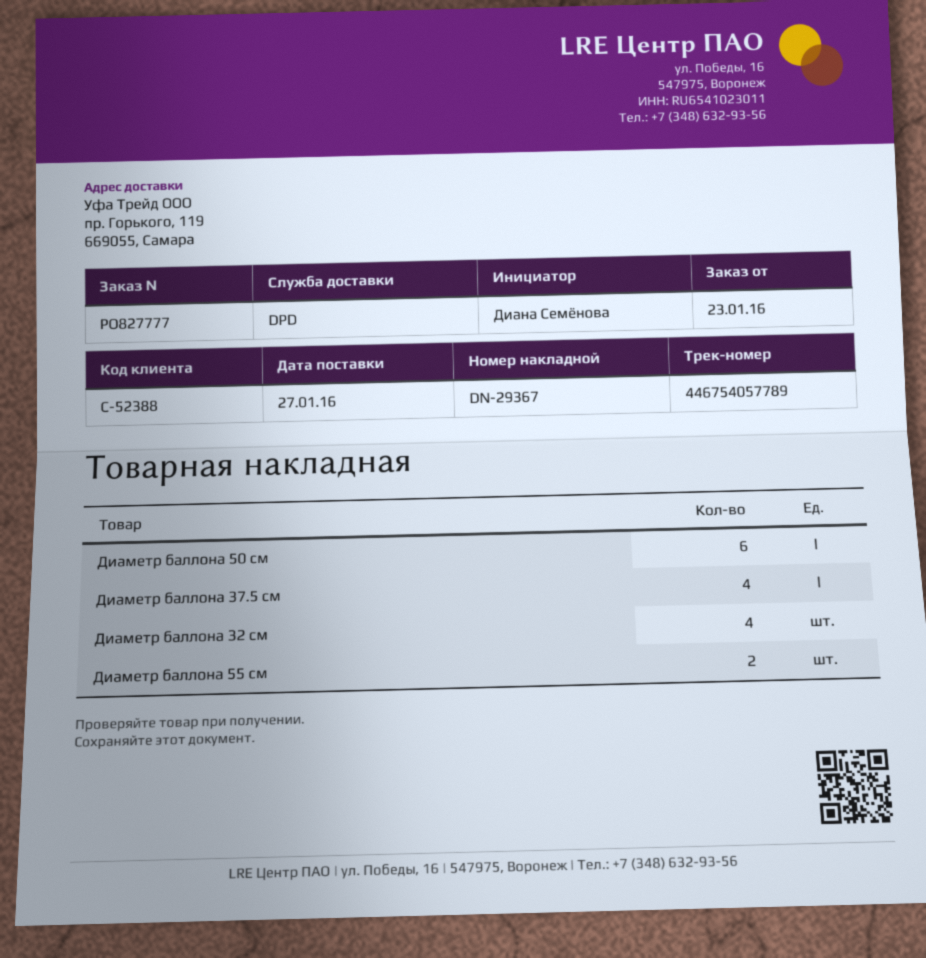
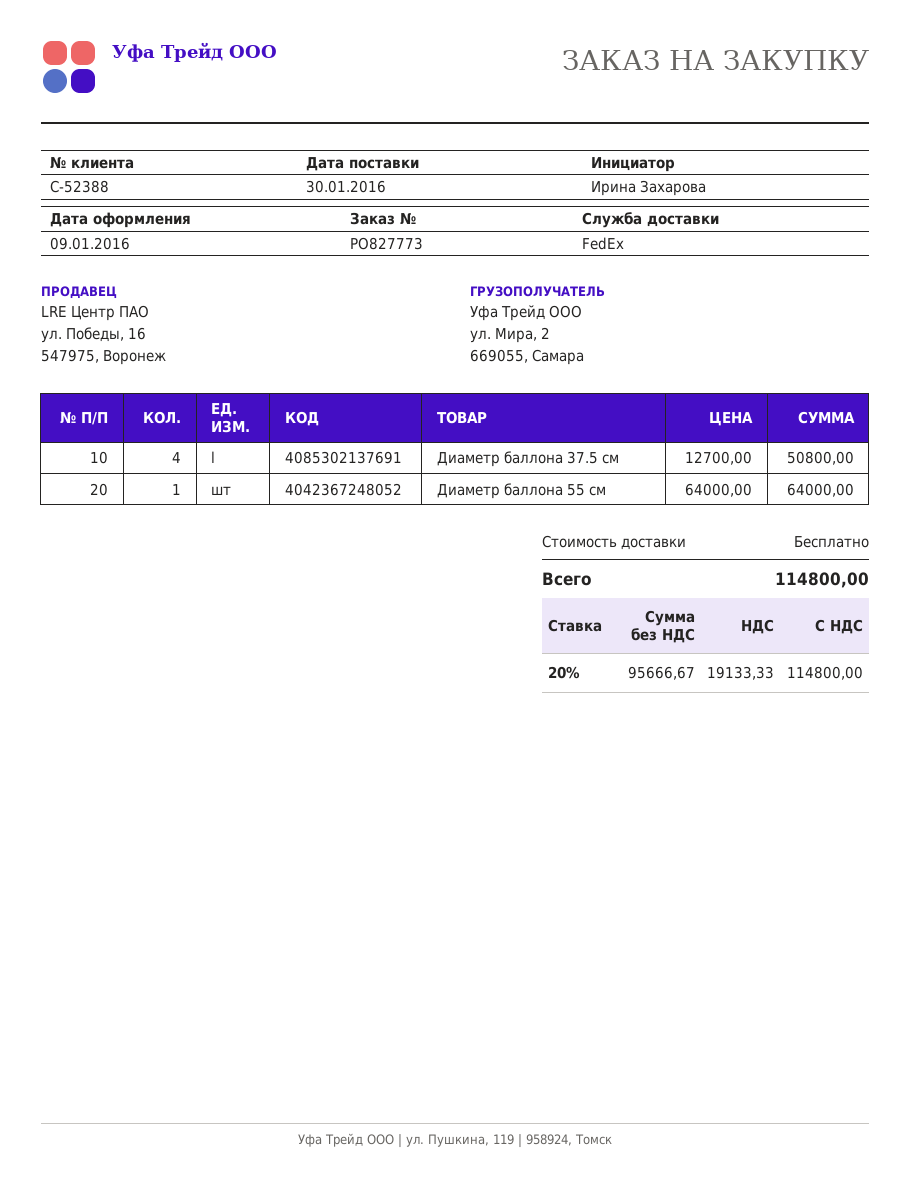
order number: PO827777 -> PO827773
order date: 2016-01-23 -> 2016-01-09
delivery date: 2016-01-27 -> 2016-01-30
ordered by: Диана Семёнова -> Ирина Захарова
shipping method: DPD -> FedEx
ship to: пр. Горького, 119, 669055, Самара -> ул. Мира, 2, 669055, Самара
Диаметр баллона 50 см: 6 -> none
Диаметр баллона 32 см: 4 -> none
Диаметр баллона 55 см: 2 -> 1

